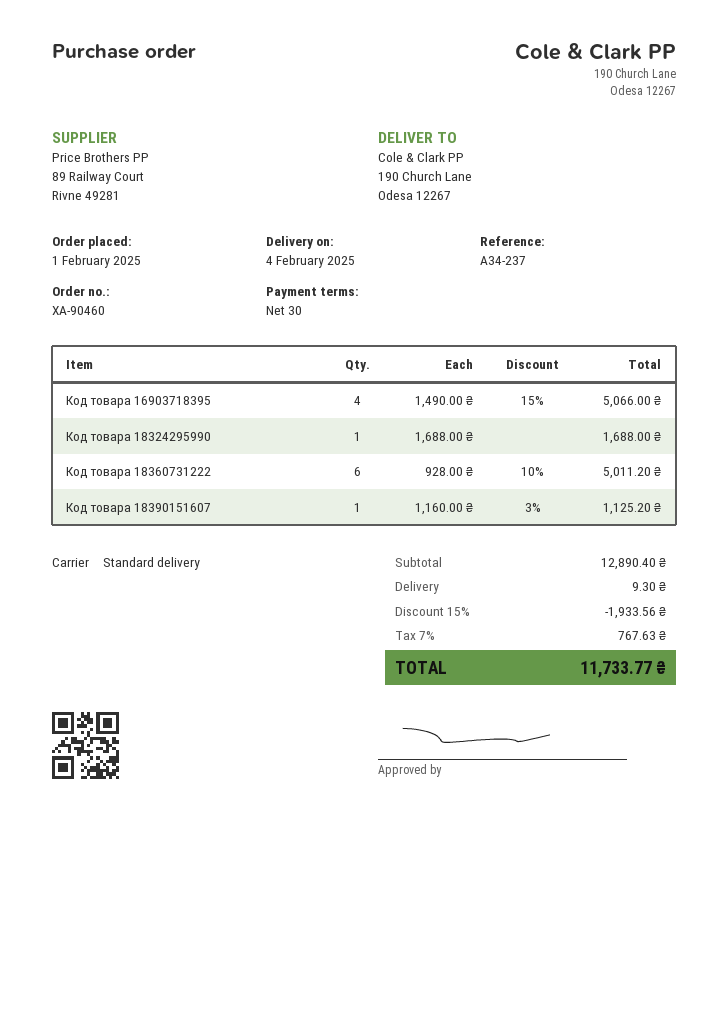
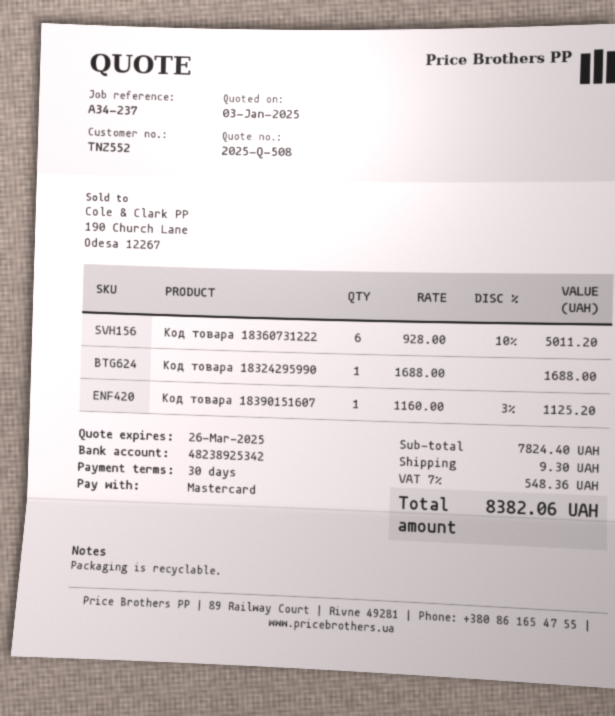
Код товара 16903718395: 4 x 1490.00 - 15% = 5066.00 -> none
subtotal: 12890.40 -> 7824.40
discount: 15% = 1933.56 -> none
tax: 7% = 767.63 -> 7% = 548.36
total: 11733.77 -> 8382.06

